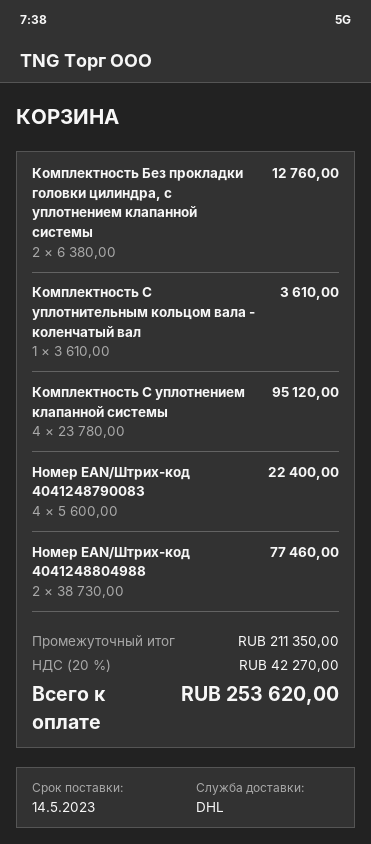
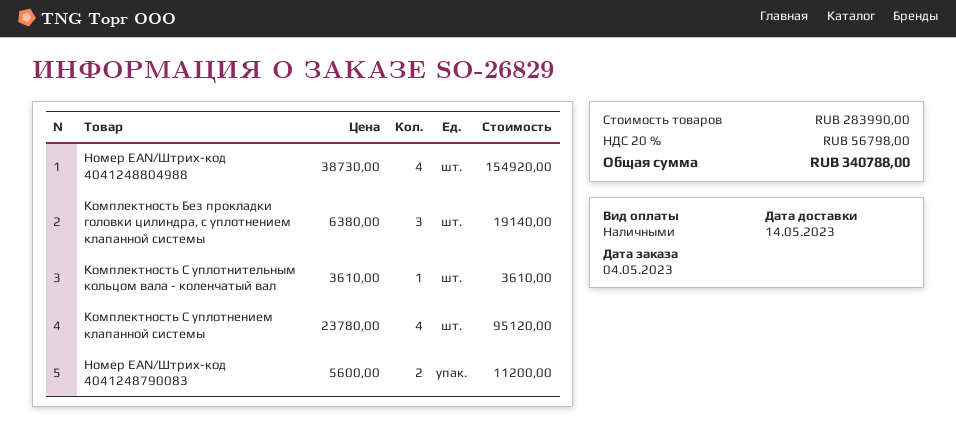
Комплектность Без прокладки головки цилиндра, с уплотнением клапанной системы: 2 x 6380.00 = 12760.00 -> 3 x 6380.00 = 19140.00
Номер EAN/Штрих-код 4041248790083: 4 x 5600.00 = 22400.00 -> 2 x 5600.00 = 11200.00
Номер EAN/Штрих-код 4041248804988: 2 x 38730.00 = 77460.00 -> 4 x 38730.00 = 154920.00
subtotal: 211350.00 -> 283990.00
tax: 20% = 42270.00 -> 20% = 56798.00
total: 253620.00 -> 340788.00

